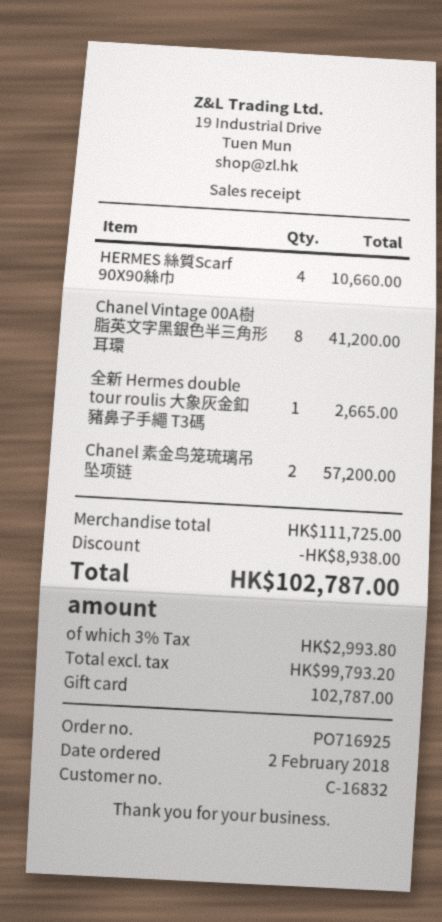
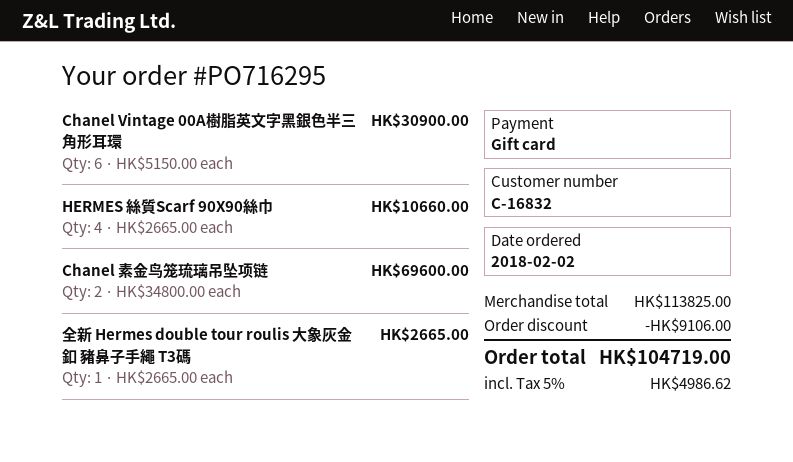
order number: PO716925 -> PO716295
Chanel Vintage 00A樹脂英文字黑銀色半三角形耳環: 8 for 41200.00 -> 6 for 30900.00
Chanel 素金鸟笼琉璃吊坠项链: 2 for 57200.00 -> 2 for 69600.00
subtotal: 111725.00 -> 113825.00
discount: 8938.00 -> 9106.00
tax: 3% = 2993.80 -> 5% = 4986.62
total: 102787.00 -> 104719.00

